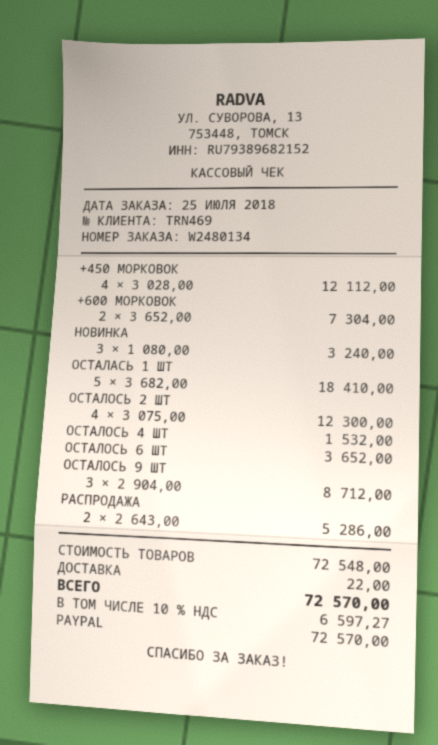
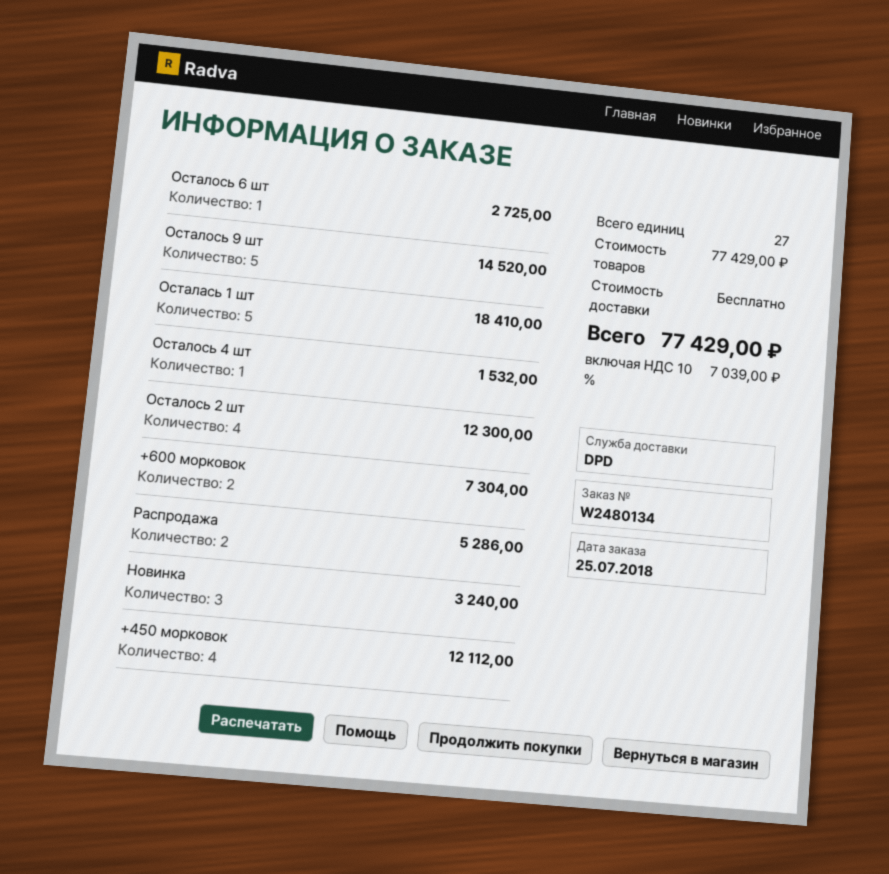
ОСТАЛОСЬ 6 ШТ: 1 for 3652.00 -> 1 for 2725.00
ОСТАЛОСЬ 9 ШТ: 3 for 8712.00 -> 5 for 14520.00
subtotal: 72548.00 -> 77429.00
shipping: 22.00 -> 0.00
tax: 10% = 6597.27 -> 10% = 7039.00
total: 72570.00 -> 77429.00

